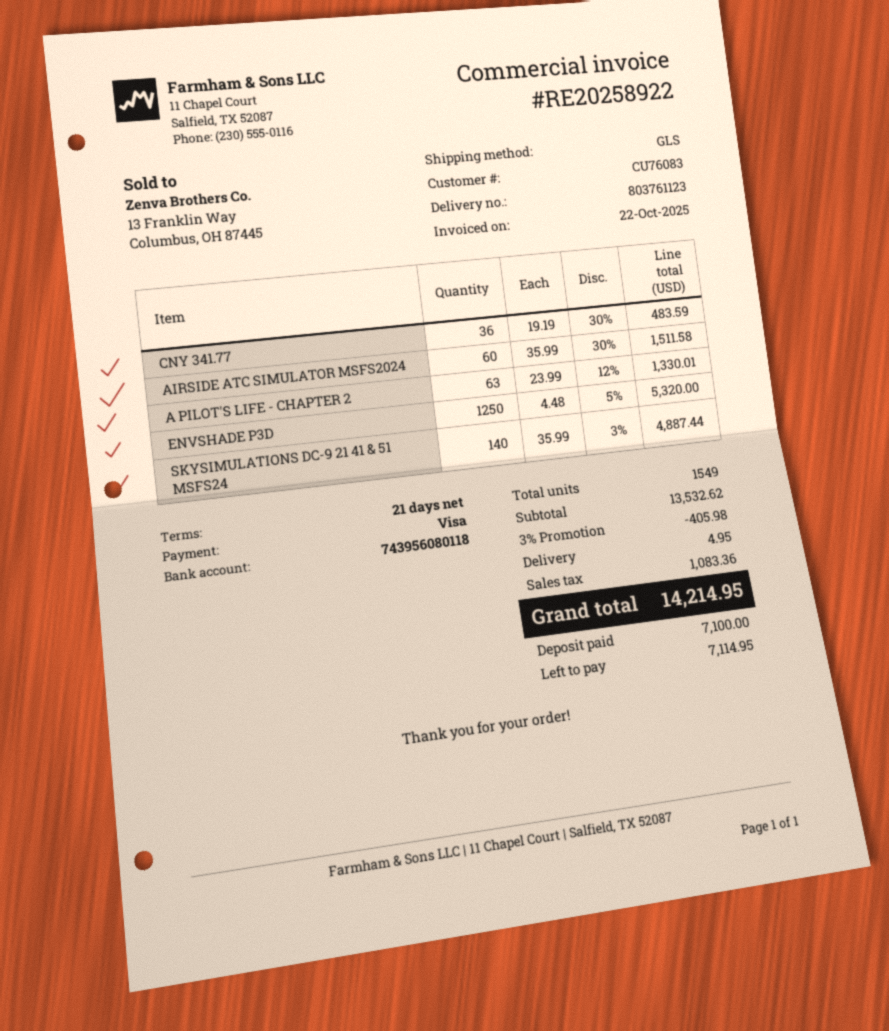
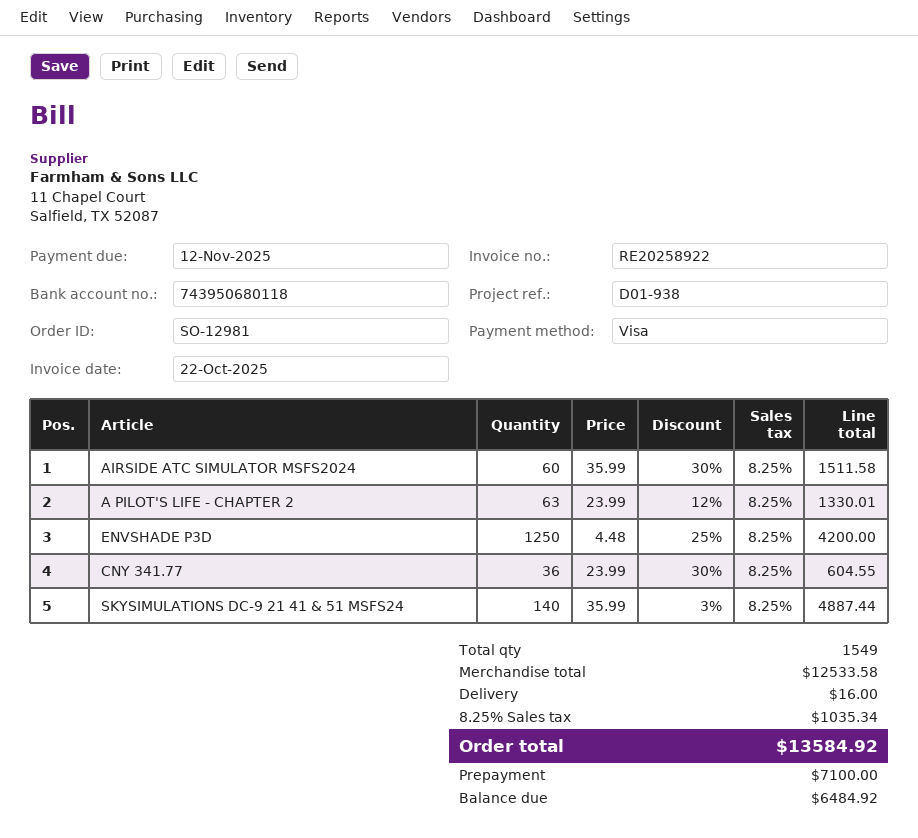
bank account: 743956080118 -> 743950680118
CNY 341.77: 36 x 19.19 - 30% = 483.59 -> 36 x 23.99 - 30% = 604.55
ENVSHADE P3D: 1250 x 4.48 - 5% = 5320.00 -> 1250 x 4.48 - 25% = 4200.00
subtotal: 13532.62 -> 12533.58
discount: 3% = 405.98 -> none
shipping: 4.95 -> 16.00
tax: 1083.36 -> 1035.34
total: 14214.95 -> 13584.92
balance: 7114.95 -> 6484.92

